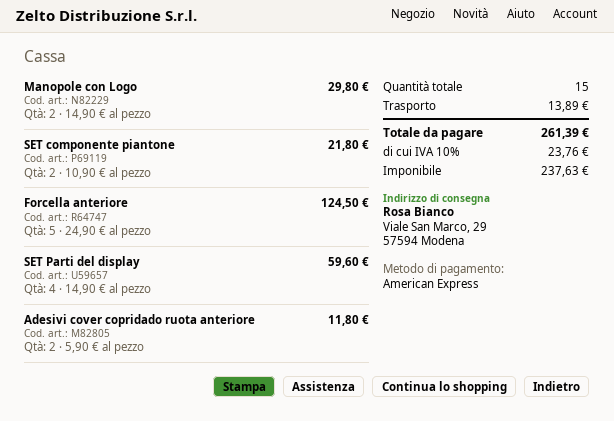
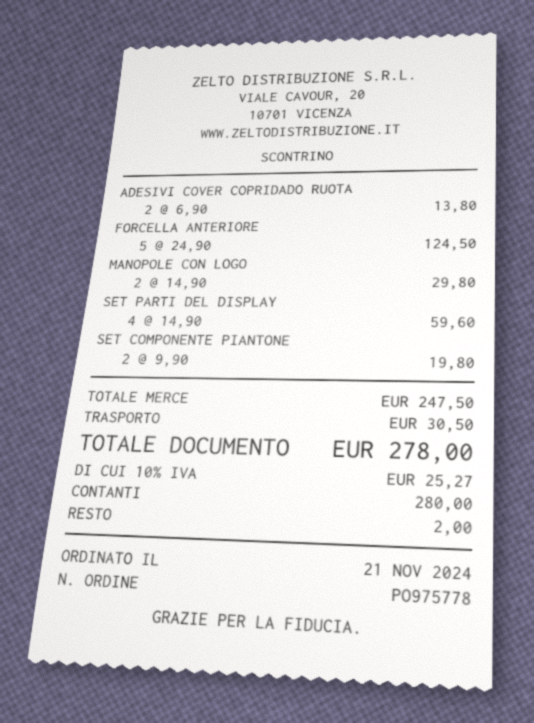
payment method: American Express -> cash
SET componente piantone: 2 x 10.90 = 21.80 -> 2 x 9.90 = 19.80
Adesivi cover copridado ruota anteriore: 2 x 5.90 = 11.80 -> 2 x 6.90 = 13.80
shipping: 13.89 -> 30.50
tax: 10% = 23.76 -> 10% = 25.27
total: 261.39 -> 278.00

